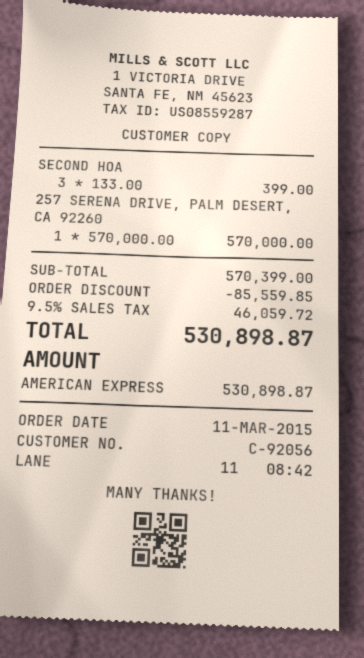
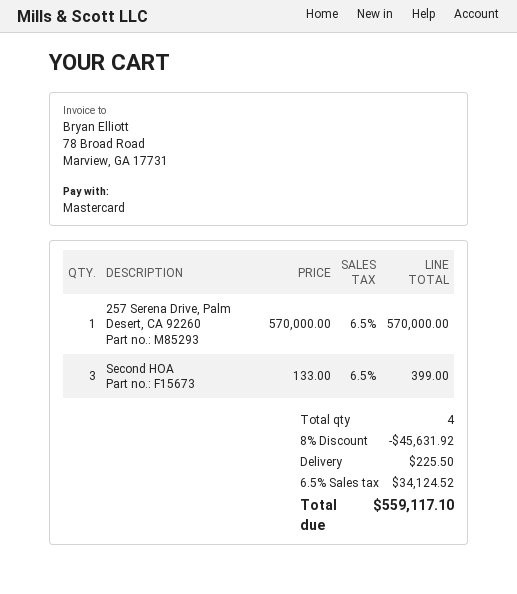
payment method: American Express -> Mastercard
discount: 85559.85 -> 45631.92
shipping: none -> 225.50
tax: 9.5% = 46059.72 -> 6.5% = 34124.52
total: 530898.87 -> 559117.10

